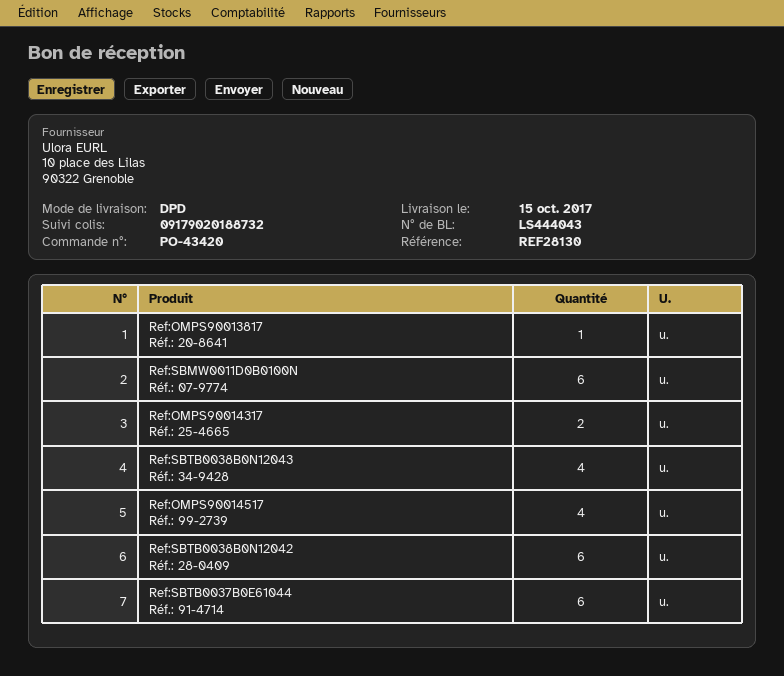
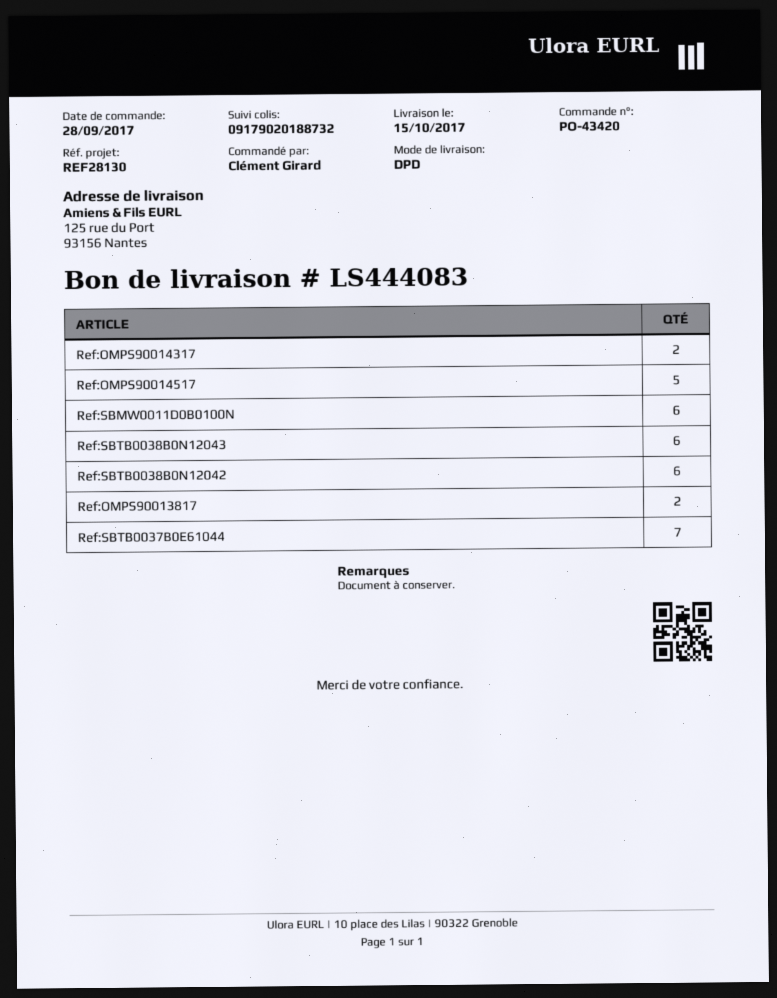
delivery note number: LS444043 -> LS444083
Ref:OMPS90013817: 1 -> 2
Ref:SBTB0038B0N12043: 4 -> 6
Ref:OMPS90014517: 4 -> 5
Ref:SBTB0037B0E61044: 6 -> 7

